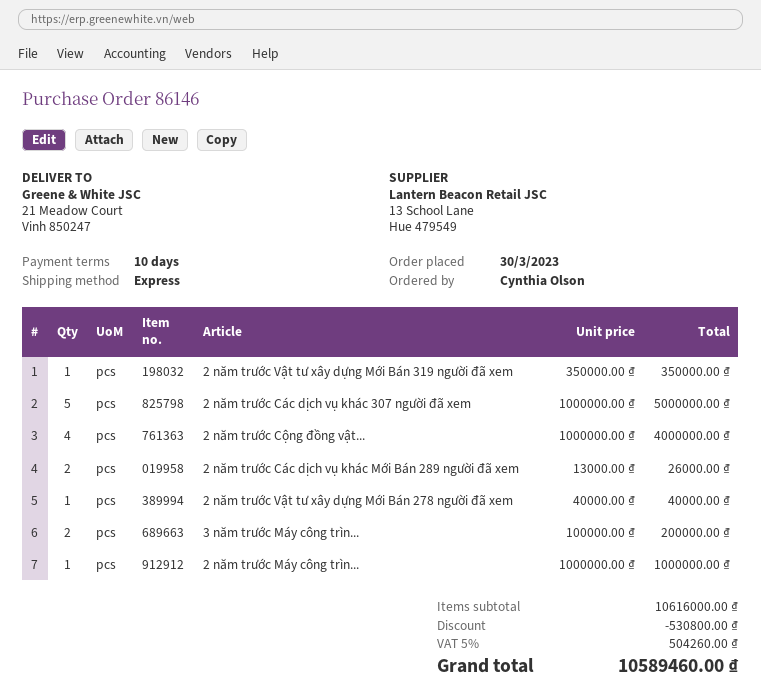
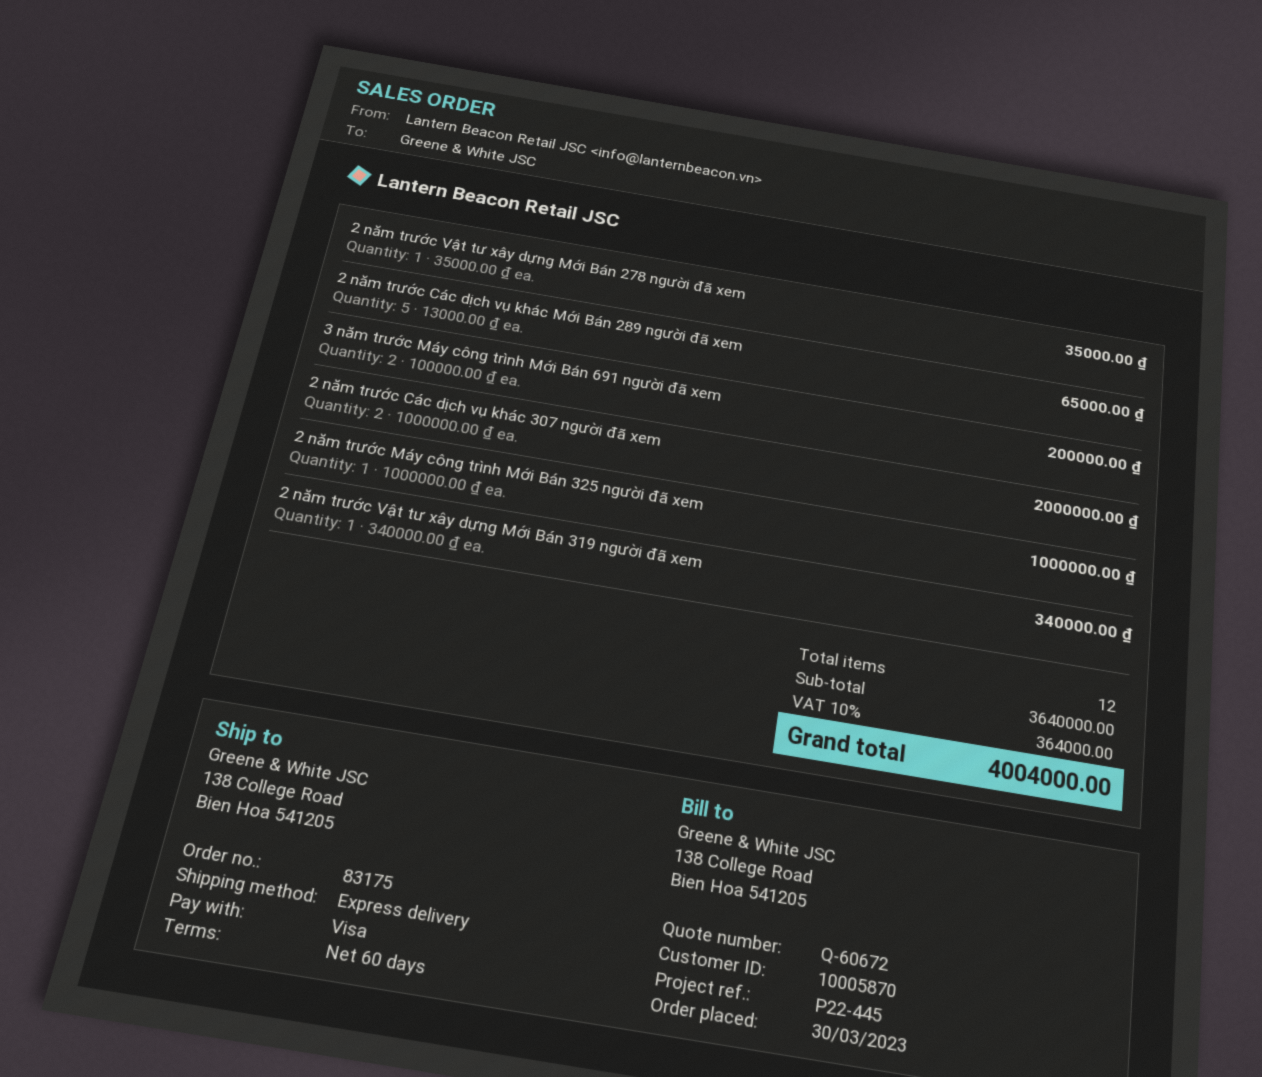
order number: 86146 -> 83175
payment terms: 10 days -> 60 days
ship to: 21 Meadow Court, Vinh 850247 -> 138 College Road, Bien Hoa 541205
2 năm trước Vật tư xây dựng Mới Bán 319 người đã xem: 1 x 350000.00 = 350000.00 -> 1 x 340000.00 = 340000.00
2 năm trước Các dịch vụ khác 307 người đã xem: 5 x 1000000.00 = 5000000.00 -> 2 x 1000000.00 = 2000000.00
2 năm trước Cộng đồng vật...: 4 x 1000000.00 = 4000000.00 -> none
2 năm trước Các dịch vụ khác Mới Bán 289 người đã xem: 2 x 13000.00 = 26000.00 -> 5 x 13000.00 = 65000.00
2 năm trước Vật tư xây dựng Mới Bán 278 người đã xem: 1 x 40000.00 = 40000.00 -> 1 x 35000.00 = 35000.00
subtotal: 10616000.00 -> 3640000.00
discount: 530800.00 -> none
tax: 5% = 504260.00 -> 10% = 364000.00
total: 10589460.00 -> 4004000.00

